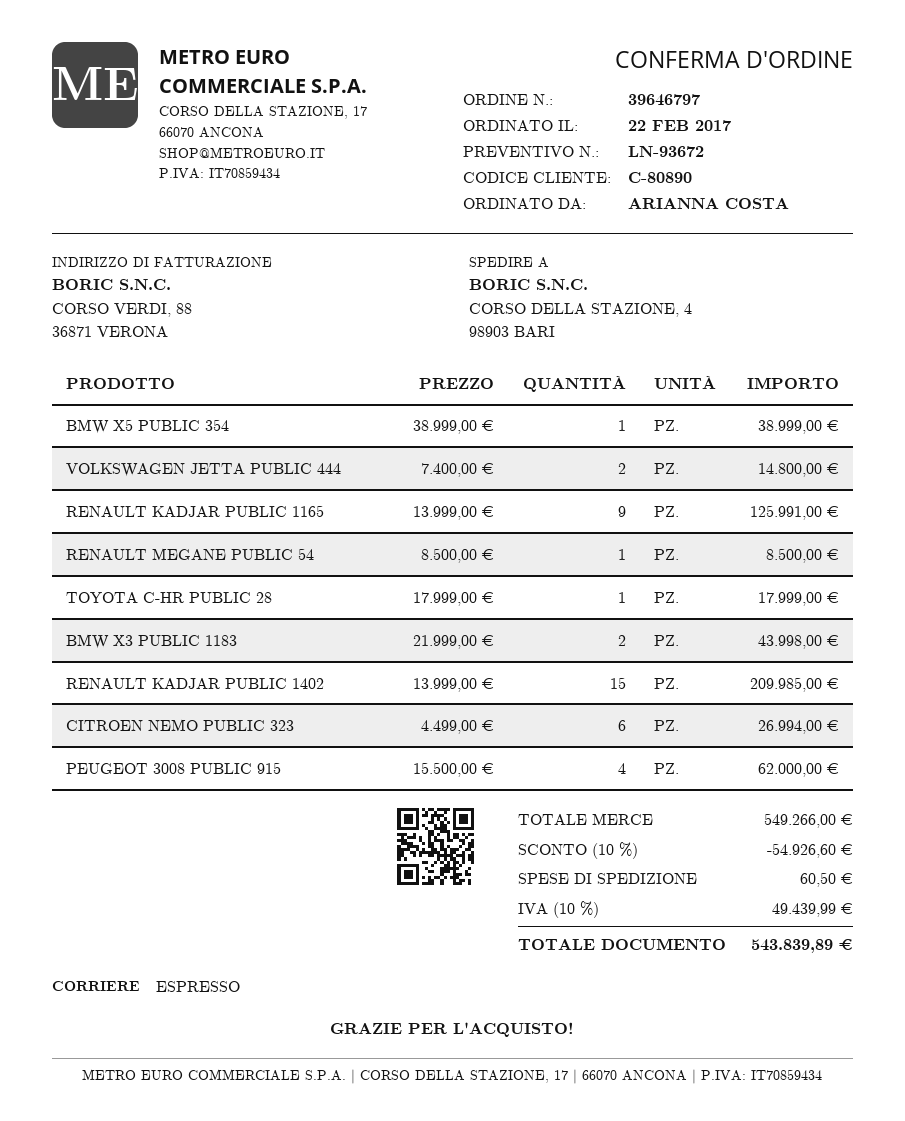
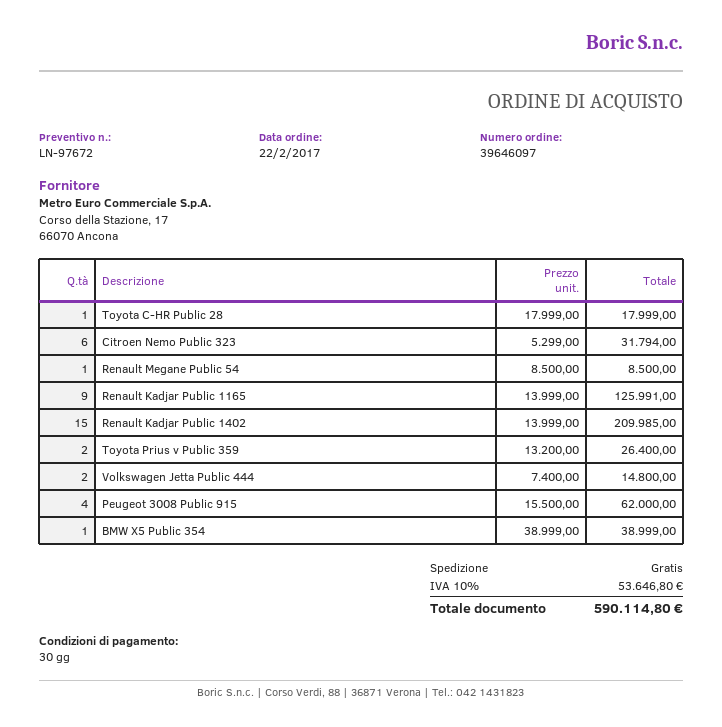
quote number: LN-93672 -> LN-97672
order number: 39646797 -> 39646097
BMW X3 PUBLIC 1183: 2 x 21999.00 = 43998.00 -> none
CITROEN NEMO PUBLIC 323: 6 x 4499.00 = 26994.00 -> 6 x 5299.00 = 31794.00
Toyota Prius v Public 359: none -> 2 x 13200.00 = 26400.00
discount: 10% = 54926.60 -> none
shipping: 60.50 -> 0.00
tax: 10% = 49439.99 -> 10% = 53646.80
total: 543839.89 -> 590114.80

